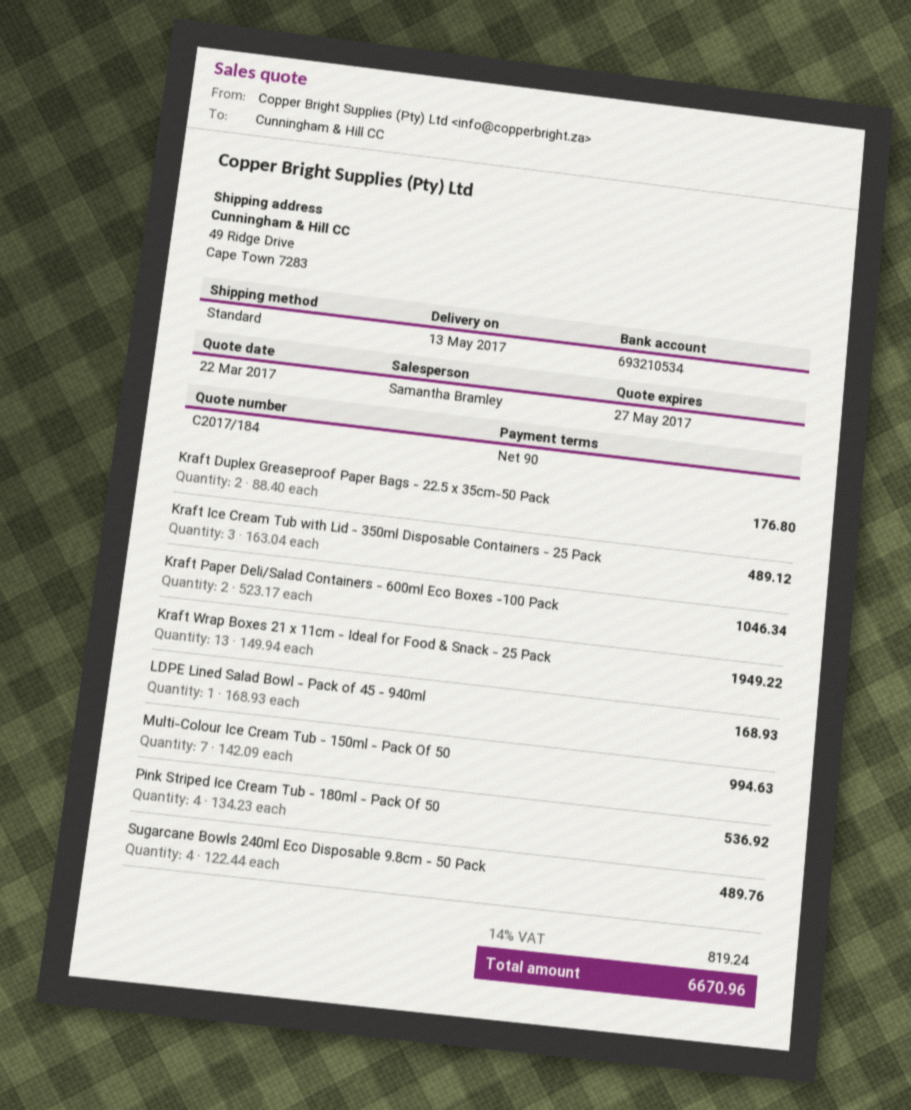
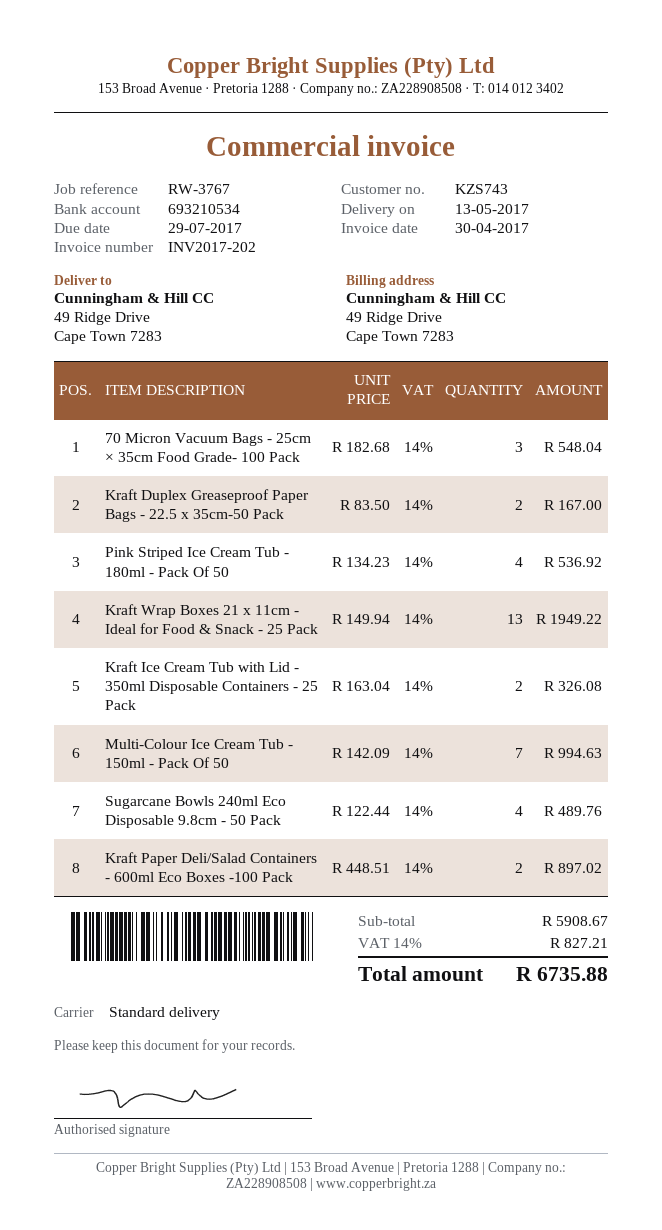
Kraft Duplex Greaseproof Paper Bags - 22.5 x 35cm-50 Pack: 2 x 88.40 = 176.80 -> 2 x 83.50 = 167.00
Kraft Ice Cream Tub with Lid - 350ml Disposable Containers - 25 Pack: 3 x 163.04 = 489.12 -> 2 x 163.04 = 326.08
Kraft Paper Deli/Salad Containers - 600ml Eco Boxes -100 Pack: 2 x 523.17 = 1046.34 -> 2 x 448.51 = 897.02
LDPE Lined Salad Bowl - Pack of 45 - 940ml: 1 x 168.93 = 168.93 -> none
70 Micron Vacuum Bags - 25cm × 35cm Food Grade- 100 Pack: none -> 3 x 182.68 = 548.04
tax: 14% = 819.24 -> 14% = 827.21
total: 6670.96 -> 6735.88

